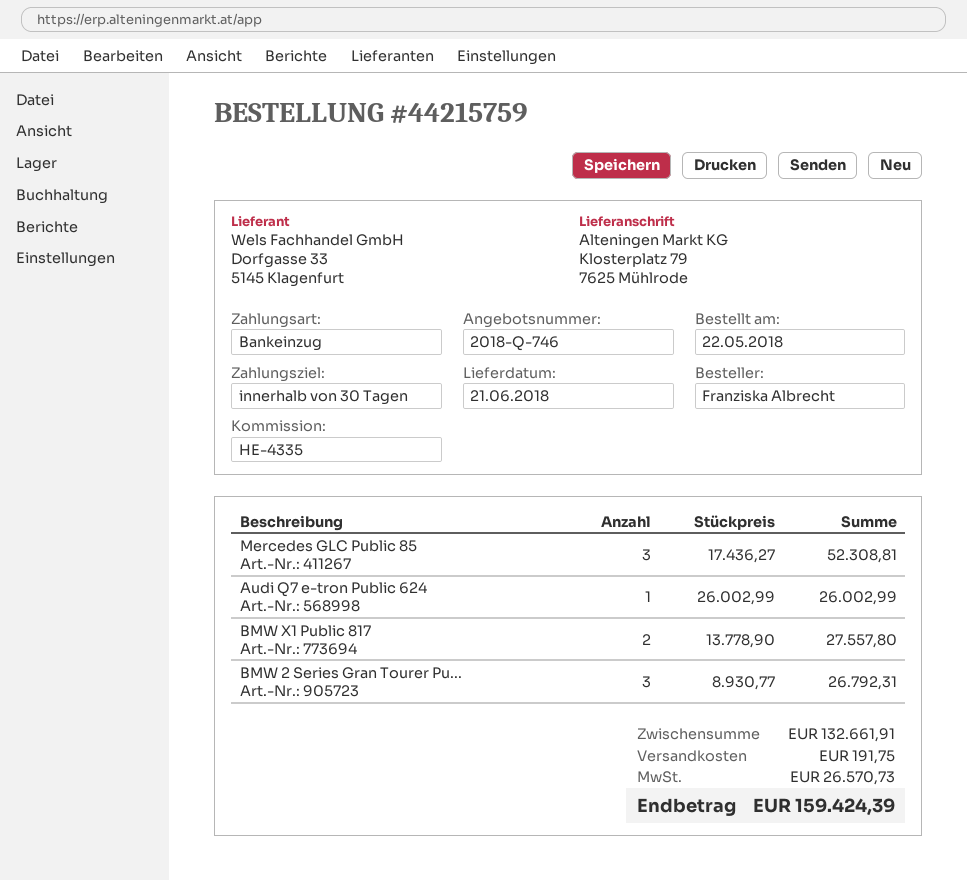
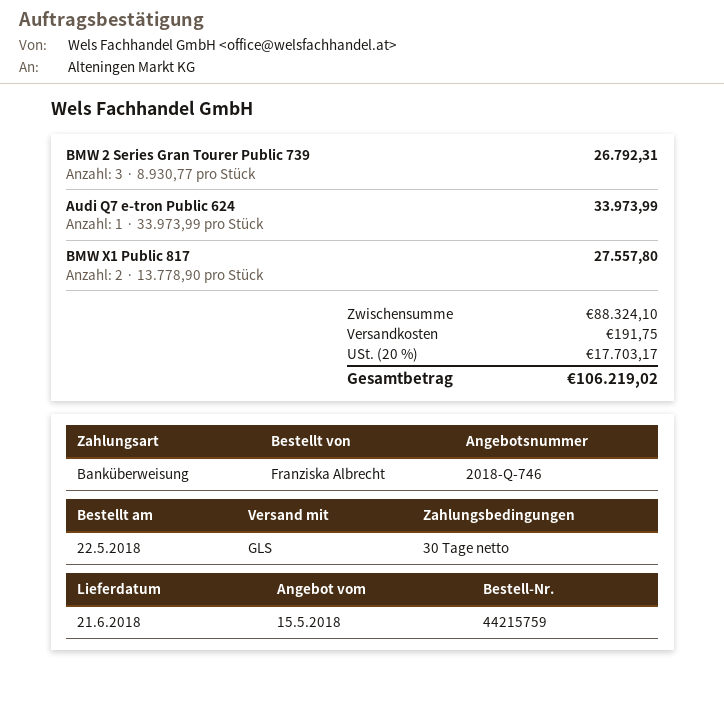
payment method: direct debit -> bank transfer
Mercedes GLC Public 85: 3 x 17436.27 = 52308.81 -> none
Audi Q7 e-tron Public 624: 1 x 26002.99 = 26002.99 -> 1 x 33973.99 = 33973.99
subtotal: 132661.91 -> 88324.10
tax: 26570.73 -> 17703.17
total: 159424.39 -> 106219.02

